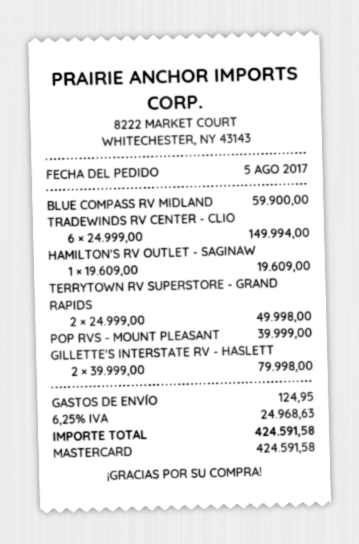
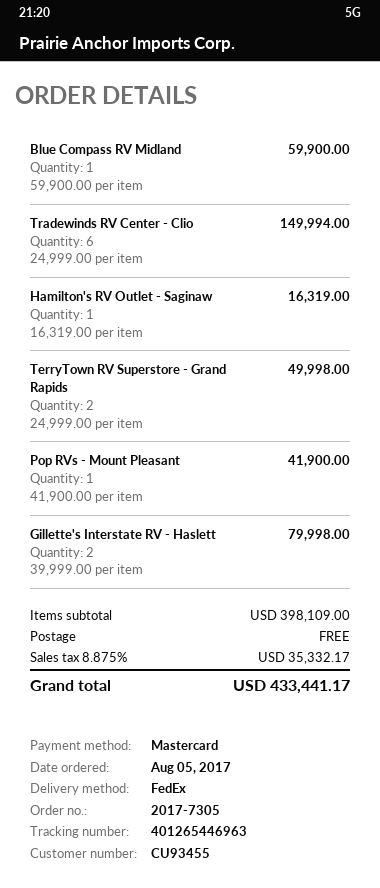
HAMILTON'S RV OUTLET - SAGINAW: 1 x 19609.00 = 19609.00 -> 1 x 16319.00 = 16319.00
POP RVS - MOUNT PLEASANT: 1 x 39999.00 = 39999.00 -> 1 x 41900.00 = 41900.00
shipping: 124.95 -> 0.00
tax: 6.25% = 24968.63 -> 8.875% = 35332.17
total: 424591.58 -> 433441.17

